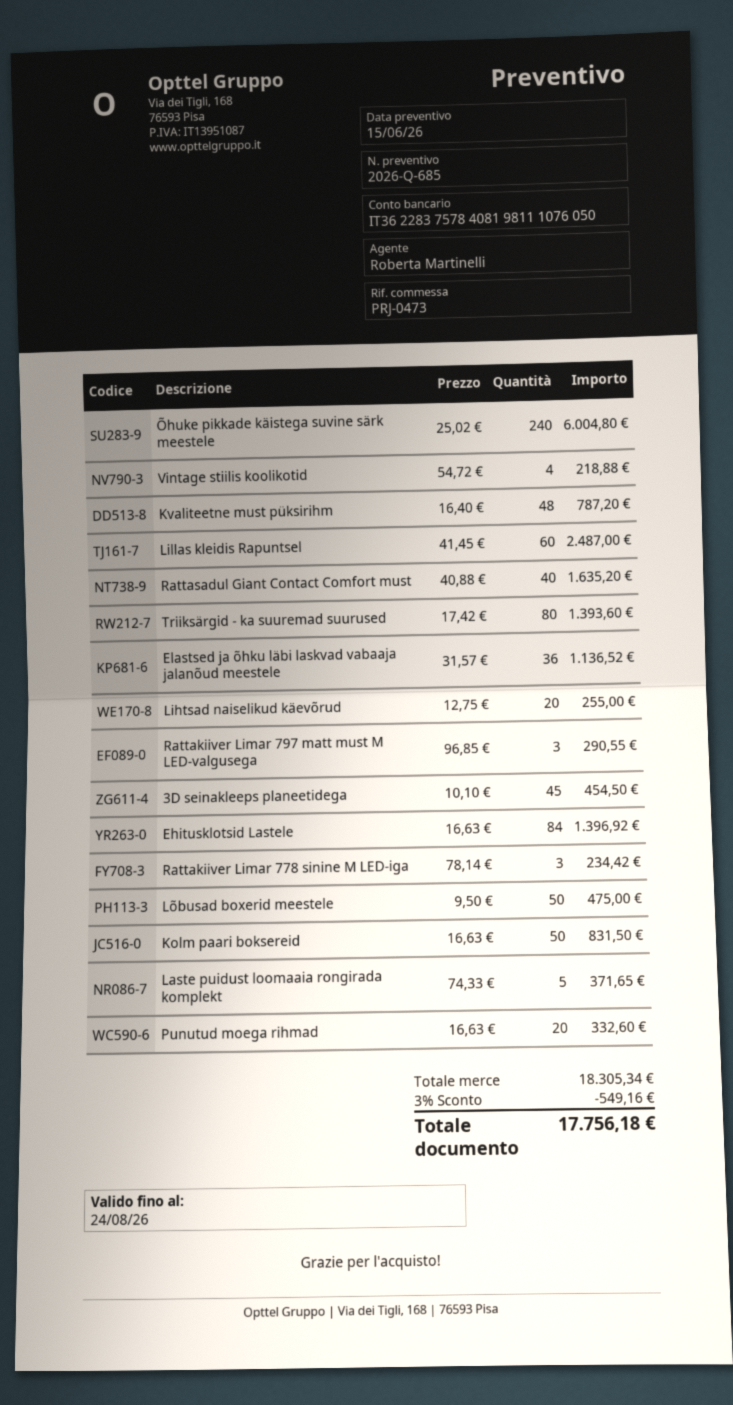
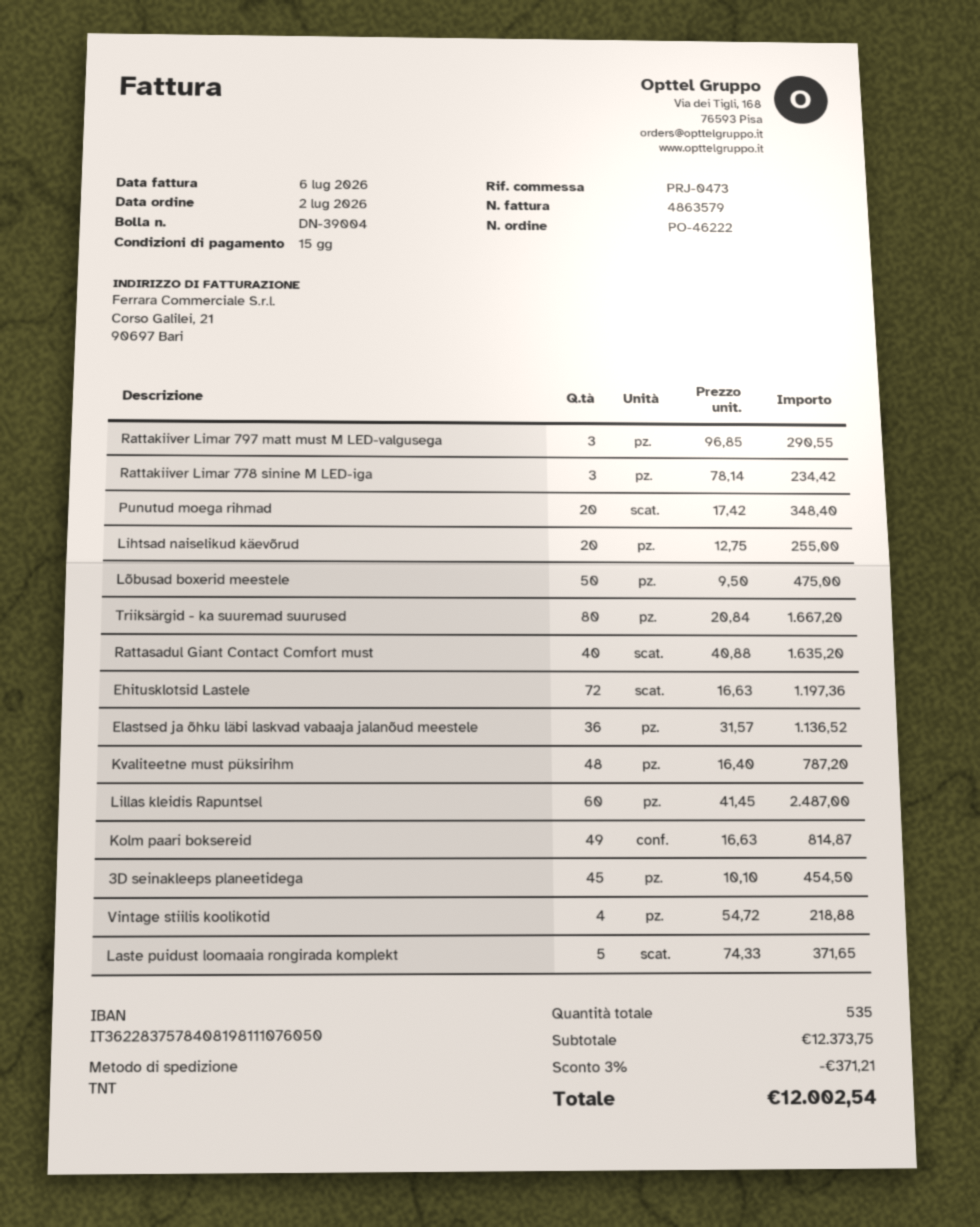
Õhuke pikkade käistega suvine särk meestele: 240 x 25.02 = 6004.80 -> none
Triiksärgid - ka suuremad suurused: 80 x 17.42 = 1393.60 -> 80 x 20.84 = 1667.20
Ehitusklotsid Lastele: 84 x 16.63 = 1396.92 -> 72 x 16.63 = 1197.36
Kolm paari boksereid: 50 x 16.63 = 831.50 -> 49 x 16.63 = 814.87
Punutud moega rihmad: 20 x 16.63 = 332.60 -> 20 x 17.42 = 348.40
subtotal: 18305.34 -> 12373.75
discount: 3% = 549.16 -> 3% = 371.21
total: 17756.18 -> 12002.54

